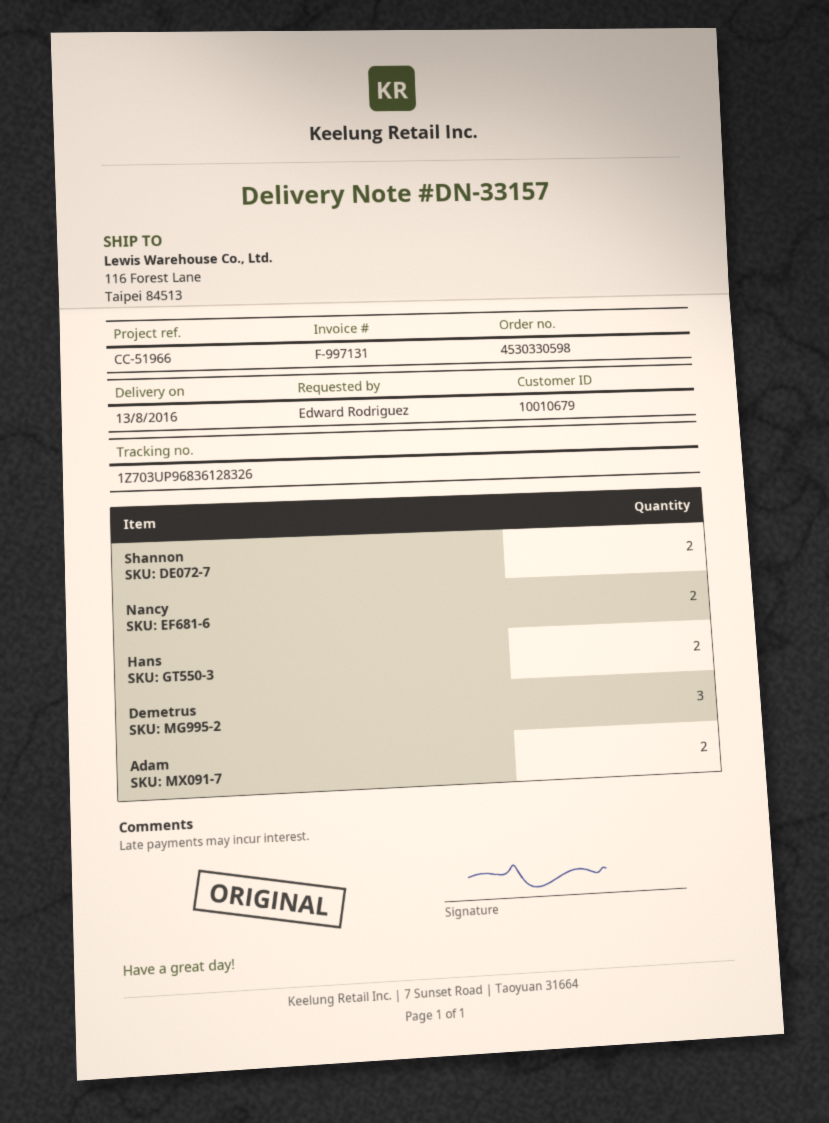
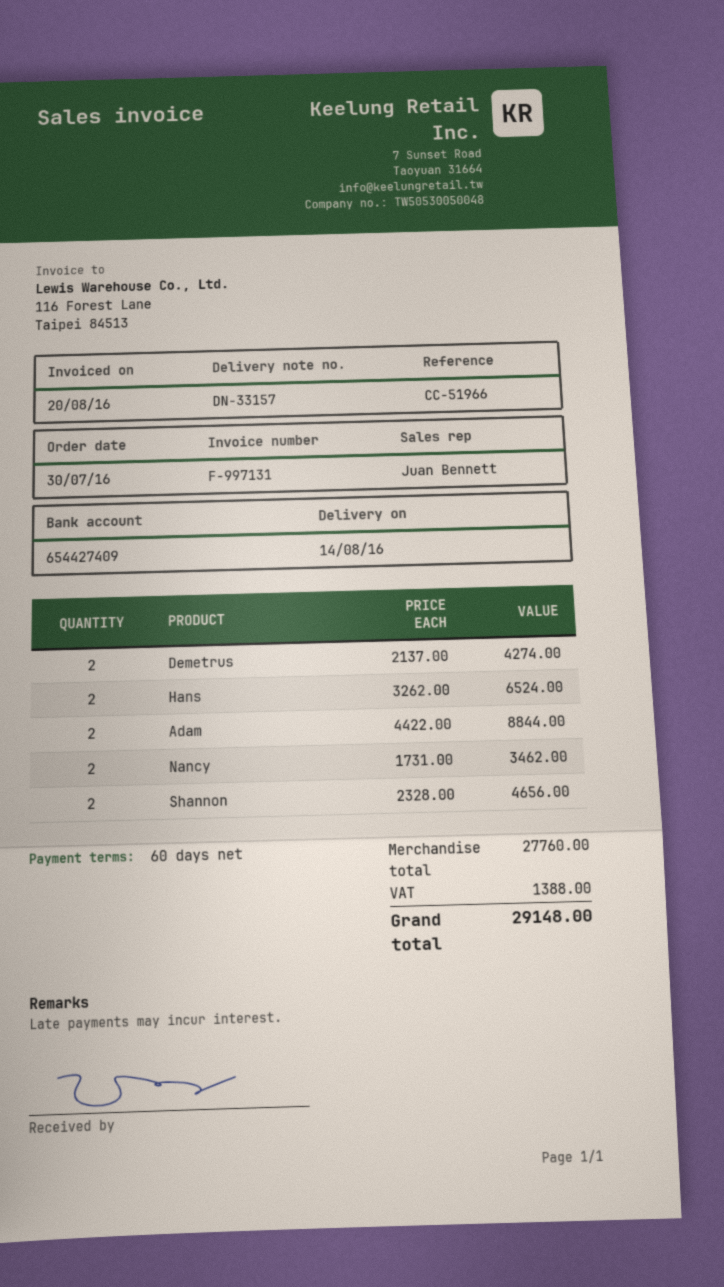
delivery date: 2016-08-13 -> 2016-08-14
Demetrus: 3 -> 2

